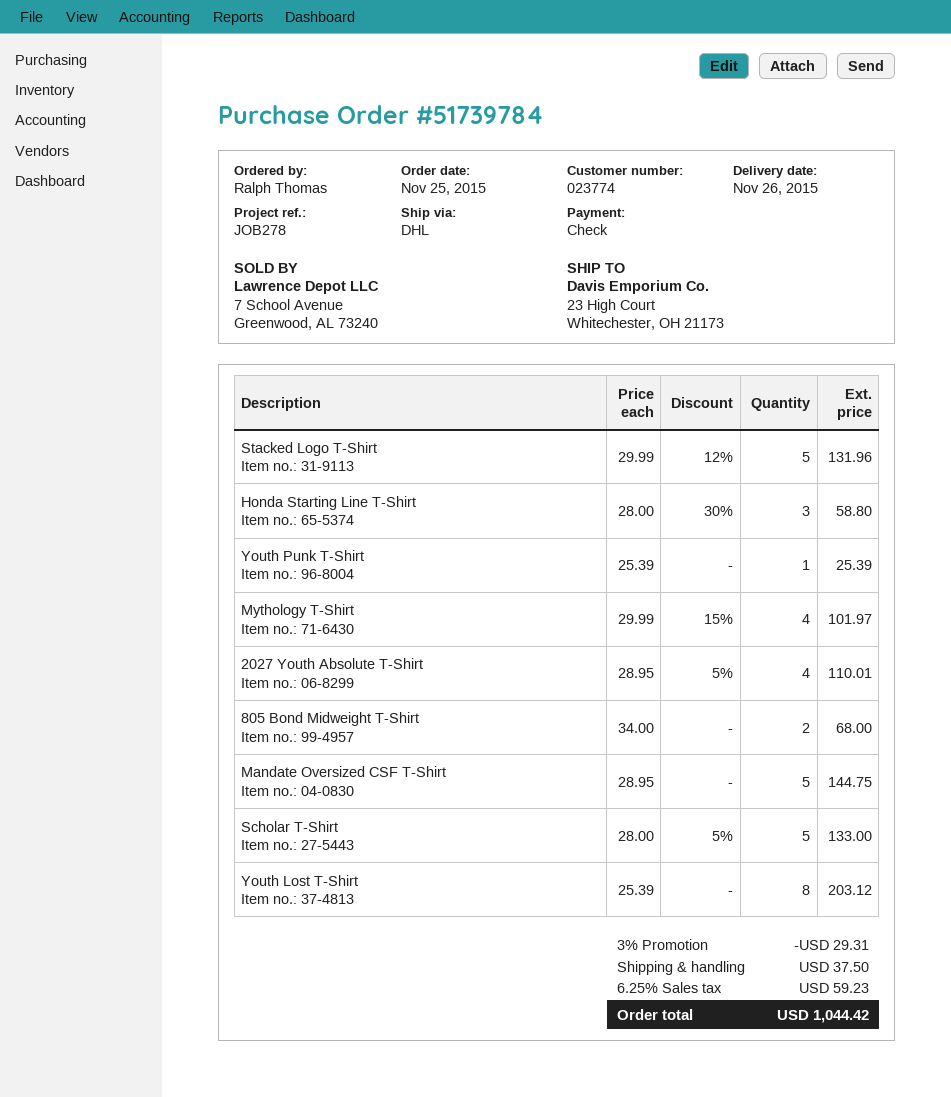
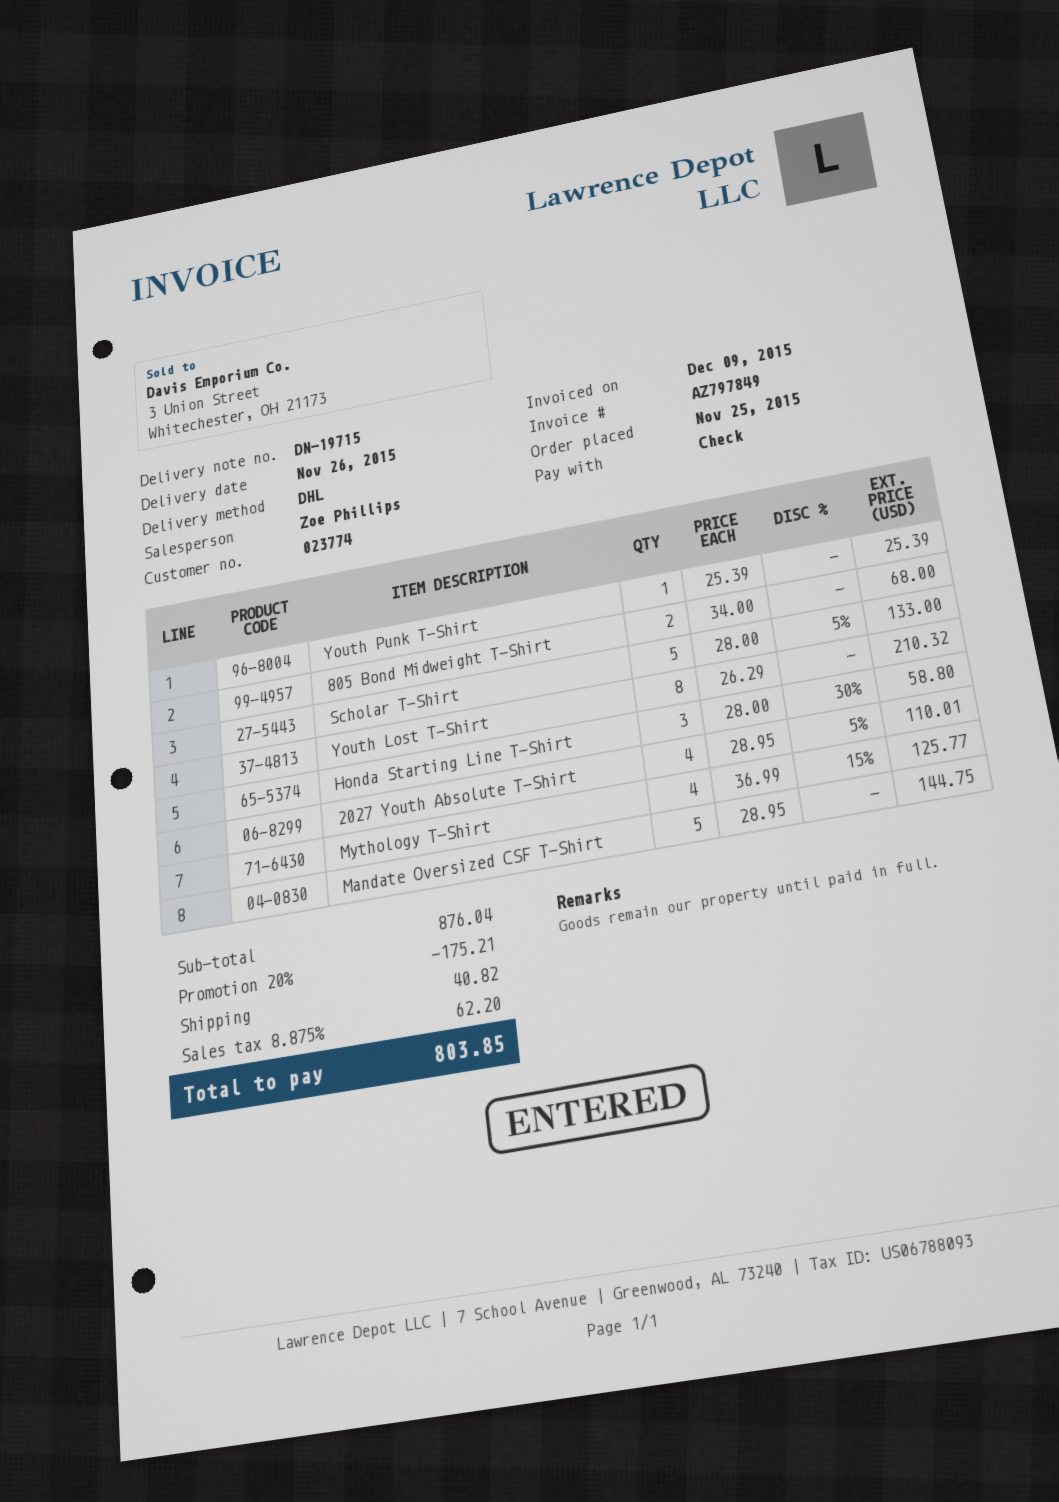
Stacked Logo T-Shirt: 5 x 29.99 - 12% = 131.96 -> none
Mythology T-Shirt: 4 x 29.99 - 15% = 101.97 -> 4 x 36.99 - 15% = 125.77
Youth Lost T-Shirt: 8 x 25.39 = 203.12 -> 8 x 26.29 = 210.32
discount: 3% = 29.31 -> 20% = 175.21
shipping: 37.50 -> 40.82
tax: 6.25% = 59.23 -> 8.875% = 62.20
total: 1044.42 -> 803.85

